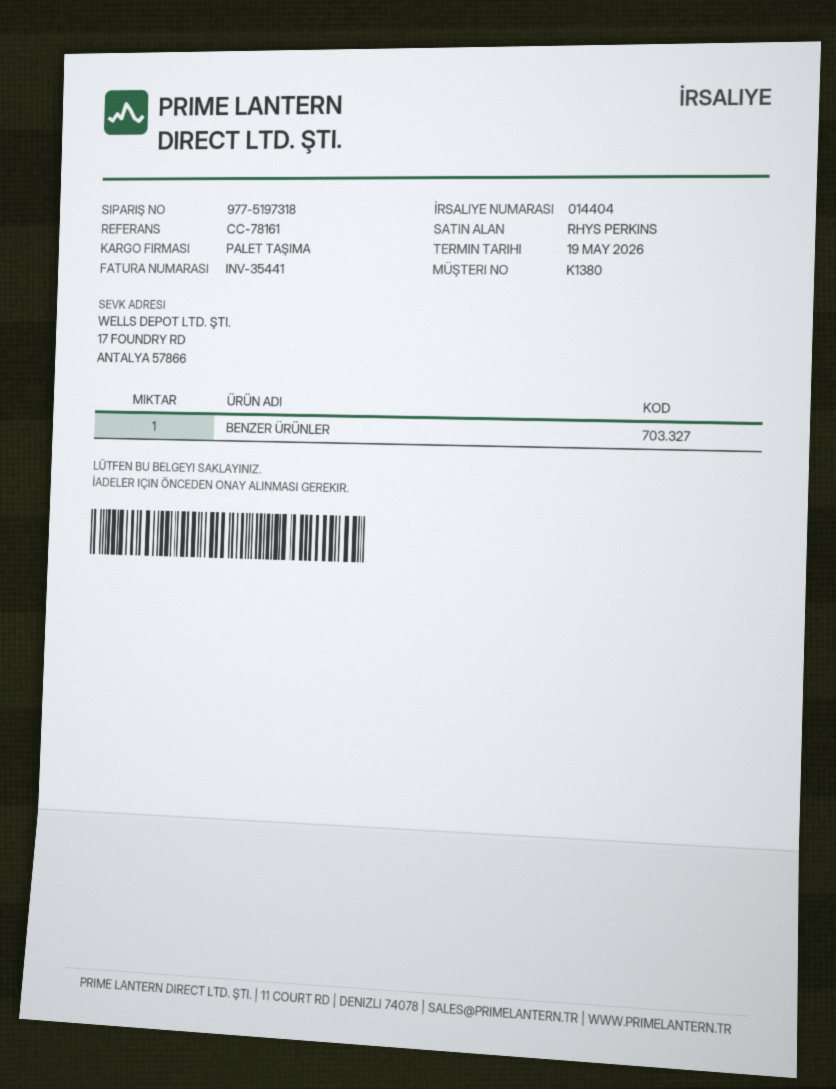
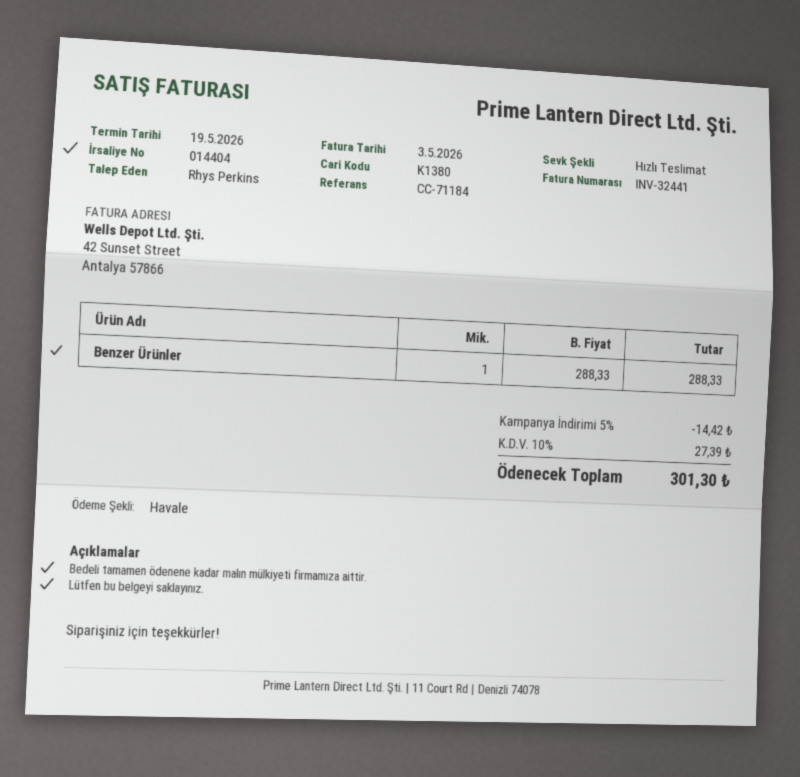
invoice number: INV-35441 -> INV-32441
reference: CC-78161 -> CC-71184
shipping method: pallet freight -> express

